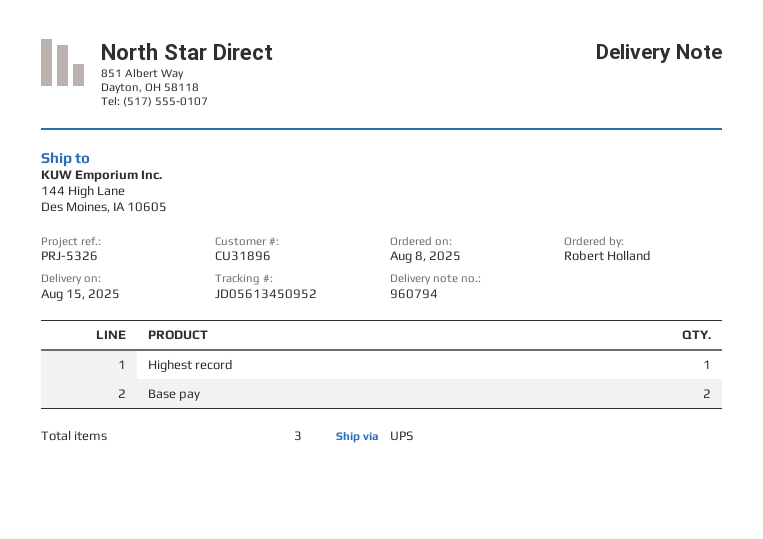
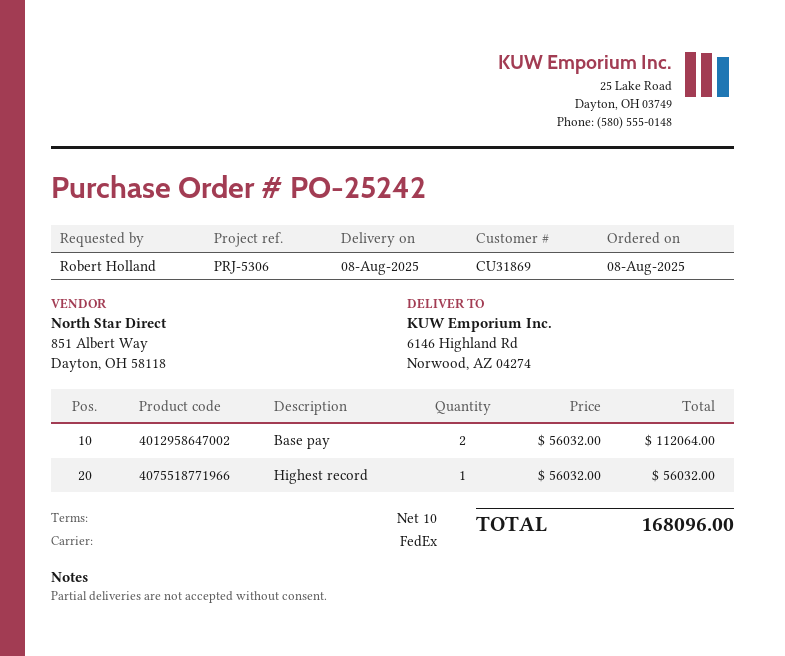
delivery date: 2025-08-15 -> 2025-08-08
customer number: CU31896 -> CU31869
reference: PRJ-5326 -> PRJ-5306
shipping method: UPS -> FedEx
ship to: 144 High Lane, Des Moines, IA 10605 -> 6146 Highland Rd, Norwood, AZ 04274

